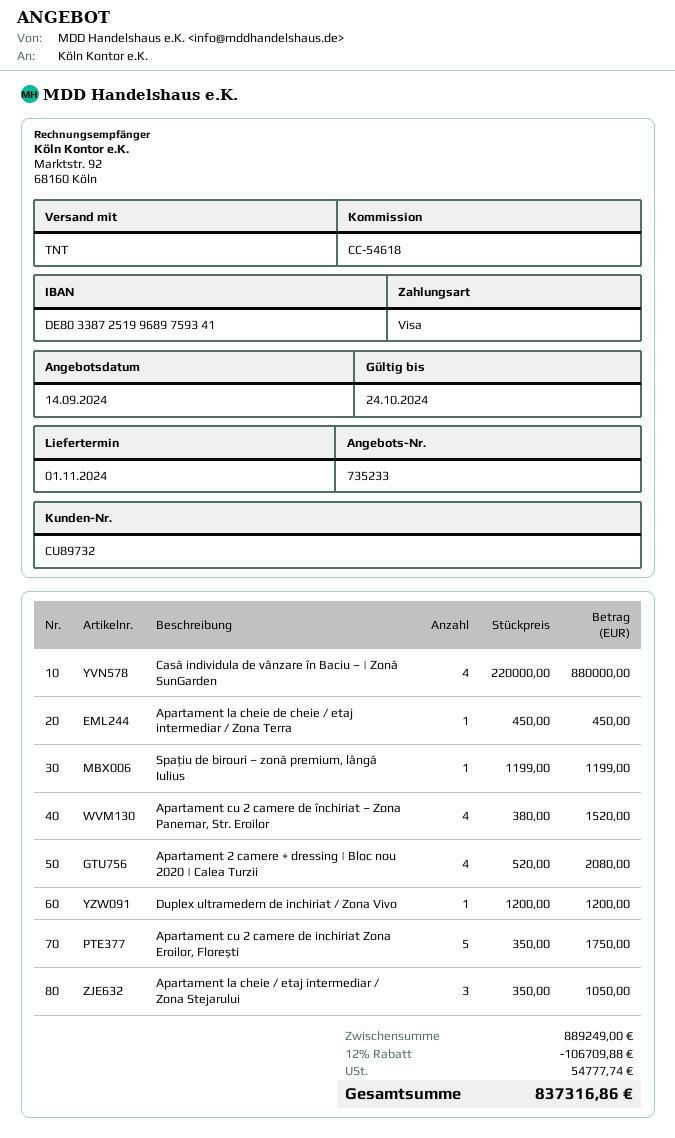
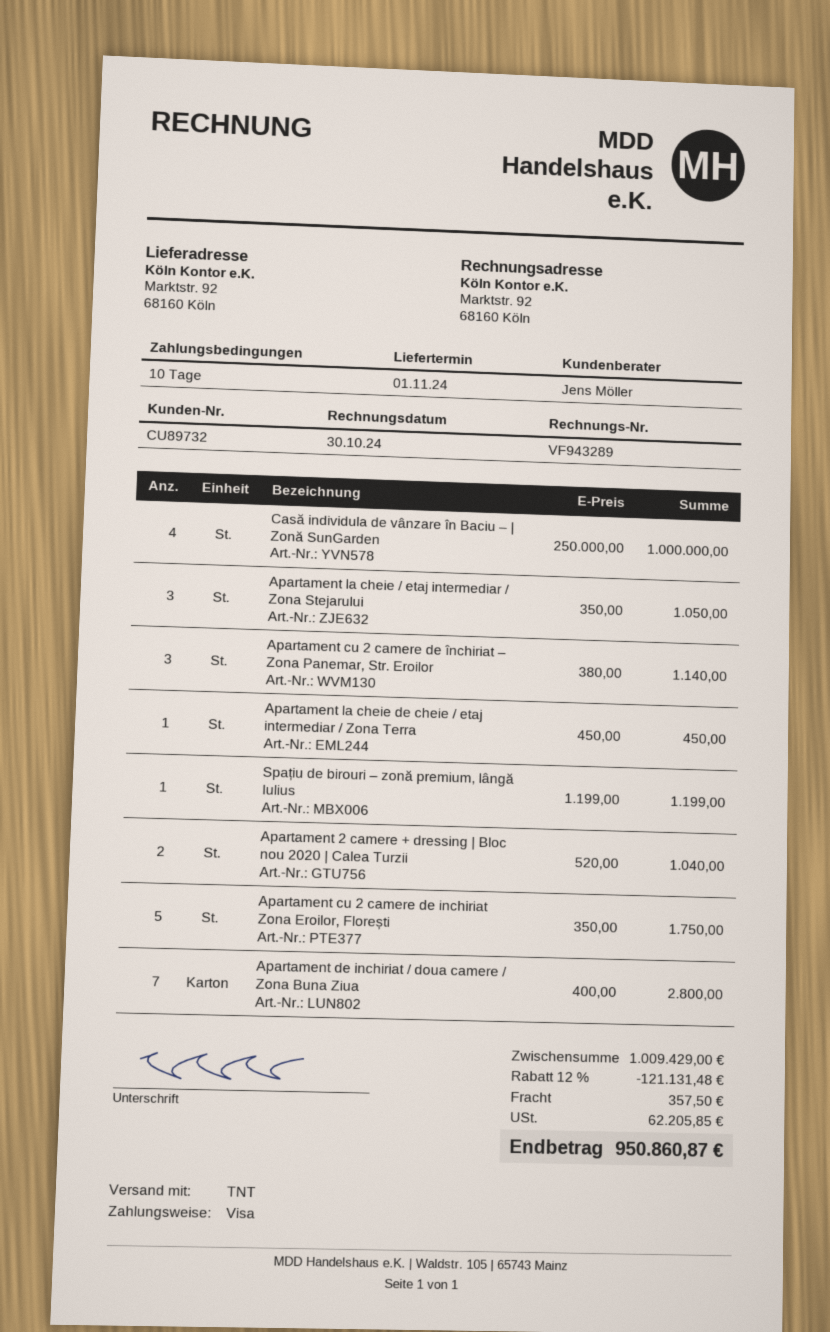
Casă individula de vânzare în Baciu – | Zonă SunGarden: 4 x 220000.00 = 880000.00 -> 4 x 250000.00 = 1000000.00
Apartament cu 2 camere de închiriat – Zona Panemar, Str. Eroilor: 4 x 380.00 = 1520.00 -> 3 x 380.00 = 1140.00
Apartament 2 camere + dressing | Bloc nou 2020 | Calea Turzii: 4 x 520.00 = 2080.00 -> 2 x 520.00 = 1040.00
Duplex ultramedern de inchiriat / Zona Vivo: 1 x 1200.00 = 1200.00 -> none
Apartament de inchiriat / doua camere / Zona Buna Ziua: none -> 7 x 400.00 = 2800.00
subtotal: 889249.00 -> 1009429.00
discount: 12% = 106709.88 -> 12% = 121131.48
shipping: none -> 357.50
tax: 54777.74 -> 62205.85
total: 837316.86 -> 950860.87

